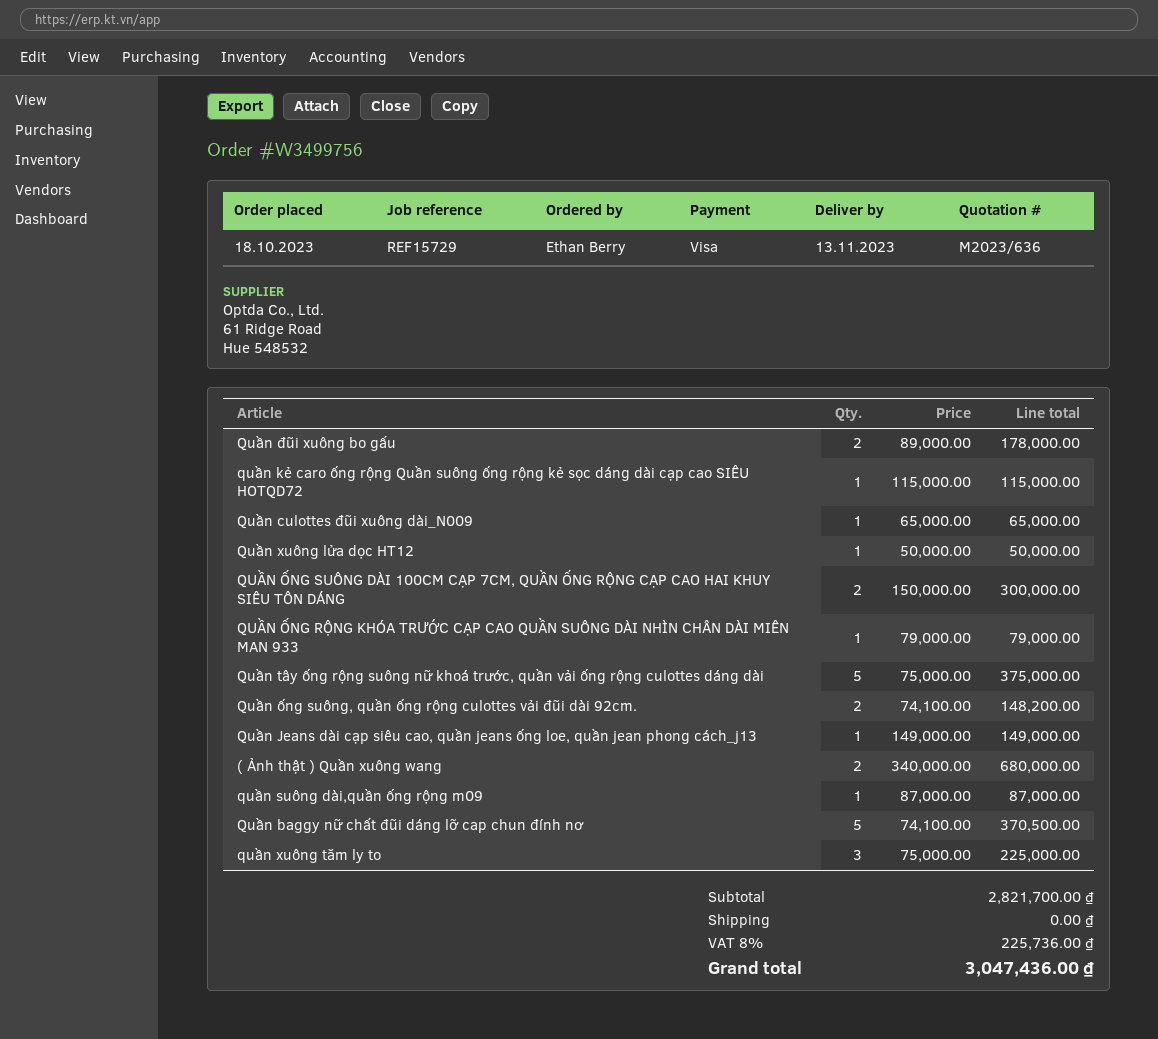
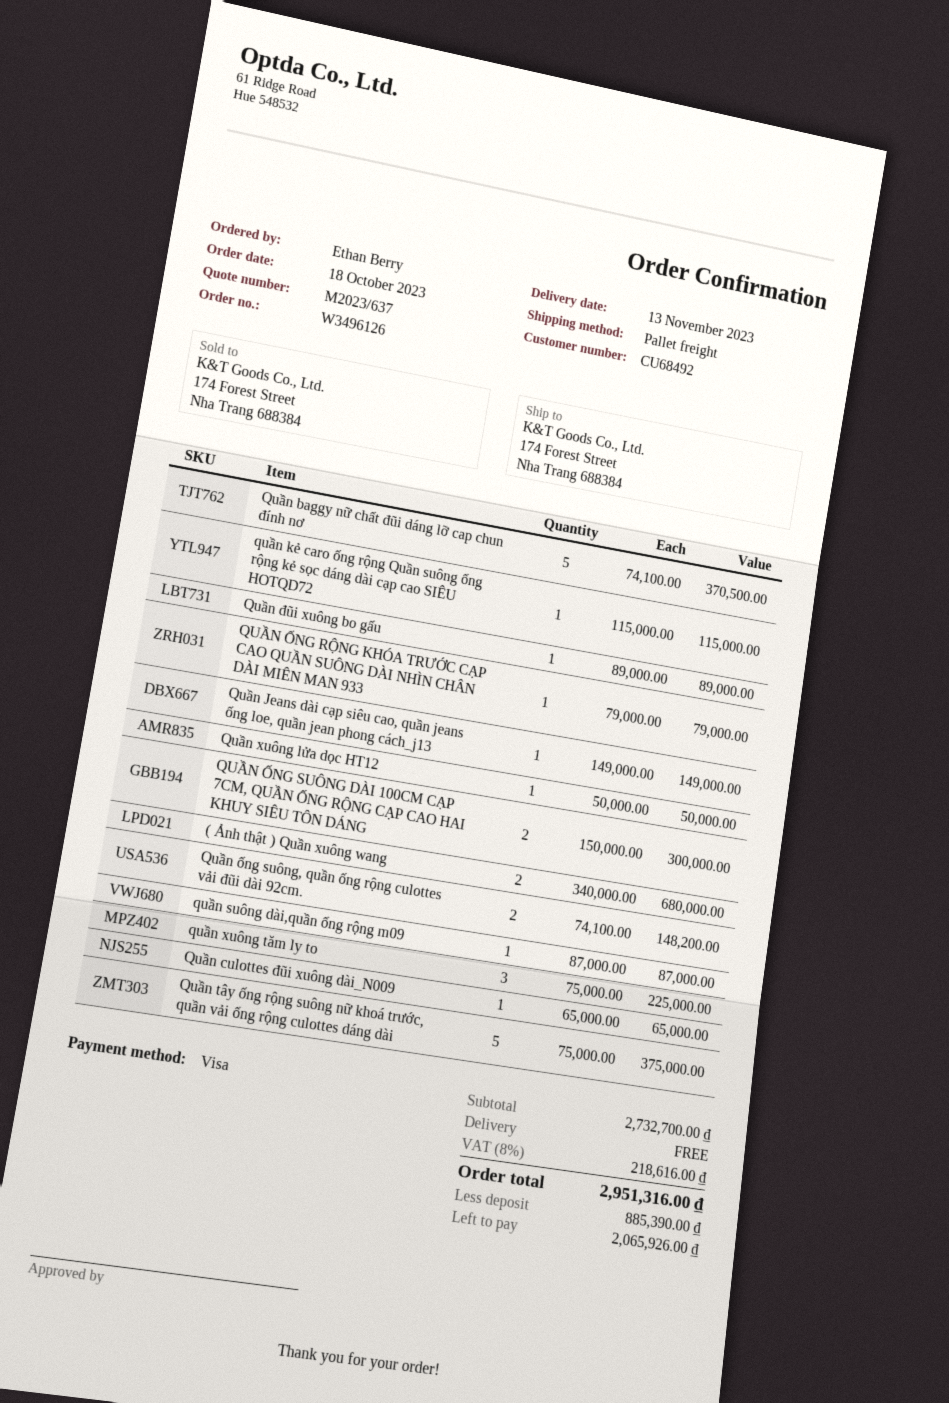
quote number: M2023/636 -> M2023/637
order number: W3499756 -> W3496126
Quần đũi xuông bo gấu: 2 x 89000.00 = 178000.00 -> 1 x 89000.00 = 89000.00
subtotal: 2821700.00 -> 2732700.00
tax: 8% = 225736.00 -> 8% = 218616.00
total: 3047436.00 -> 2951316.00

